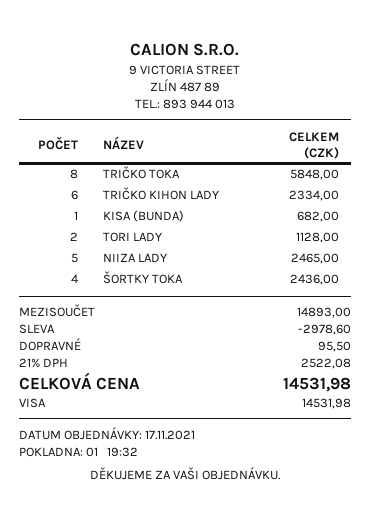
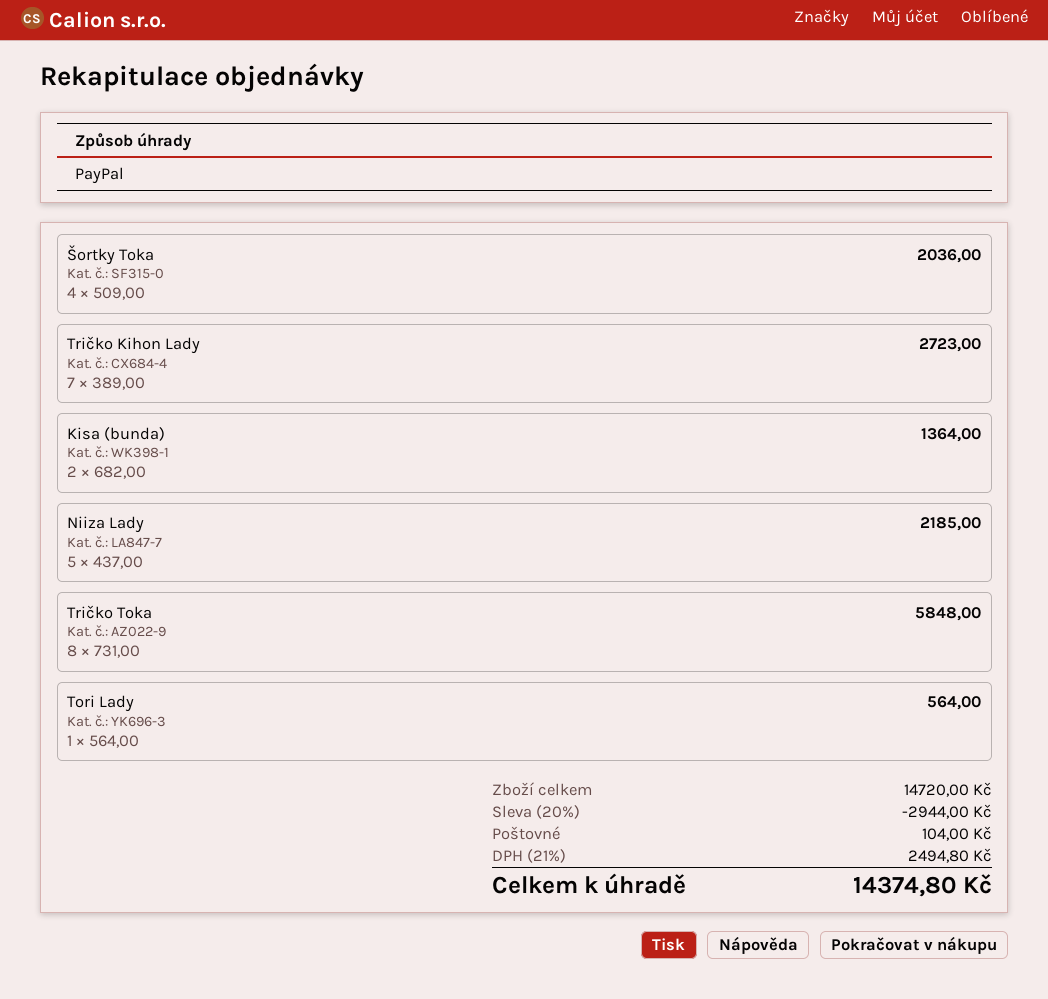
payment method: Visa -> PayPal
TRIČKO KIHON LADY: 6 for 2334.00 -> 7 for 2723.00
KISA (BUNDA): 1 for 682.00 -> 2 for 1364.00
TORI LADY: 2 for 1128.00 -> 1 for 564.00
NIIZA LADY: 5 for 2465.00 -> 5 for 2185.00
ŠORTKY TOKA: 4 for 2436.00 -> 4 for 2036.00
subtotal: 14893.00 -> 14720.00
discount: 2978.60 -> 2944.00
shipping: 95.50 -> 104.00
tax: 21% = 2522.08 -> 21% = 2494.80
total: 14531.98 -> 14374.80

